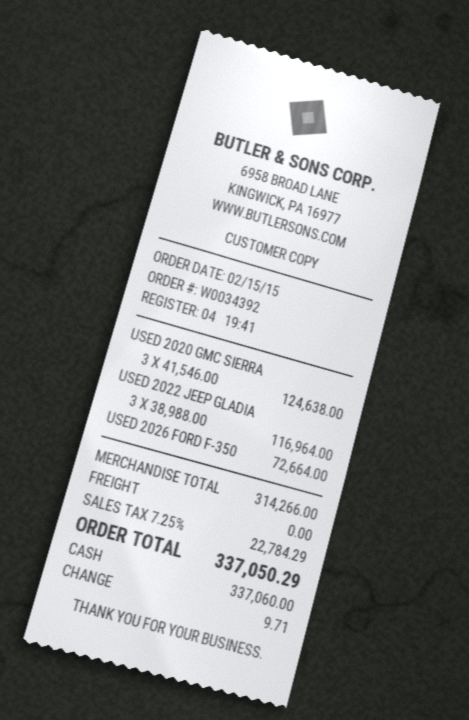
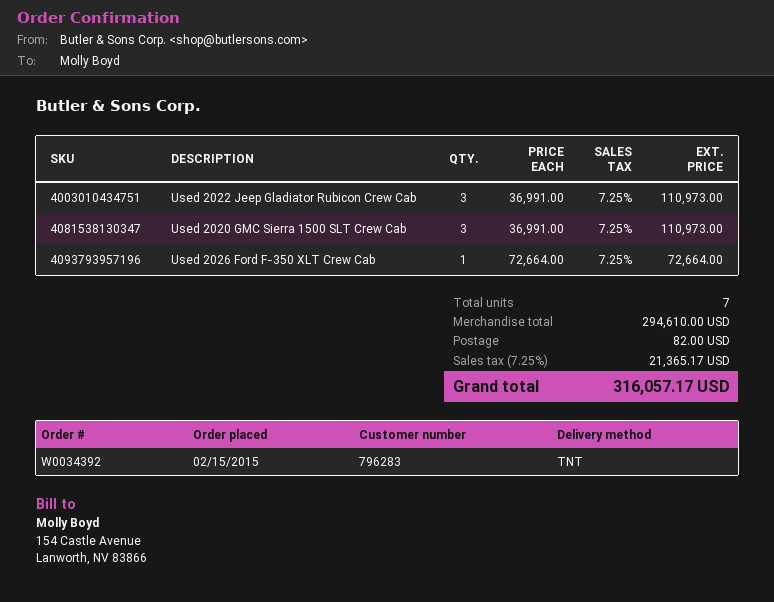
USED 2020 GMC SIERRA: 3 x 41546.00 = 124638.00 -> 3 x 36991.00 = 110973.00
USED 2022 JEEP GLADIA: 3 x 38988.00 = 116964.00 -> 3 x 36991.00 = 110973.00
subtotal: 314266.00 -> 294610.00
shipping: 0.00 -> 82.00
tax: 7.25% = 22784.29 -> 7.25% = 21365.17
total: 337050.29 -> 316057.17

